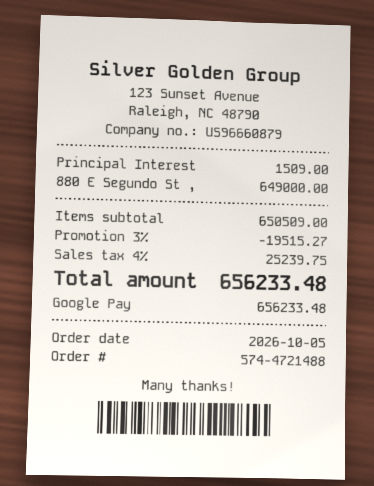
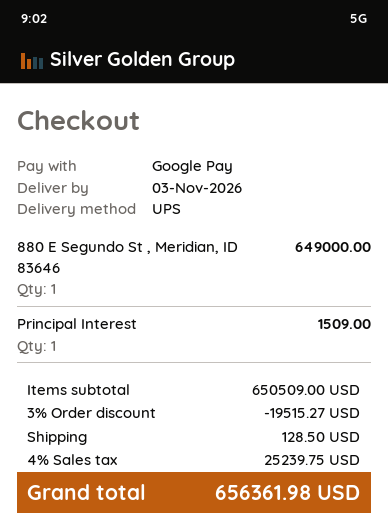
shipping: none -> 128.50
total: 656233.48 -> 656361.98

